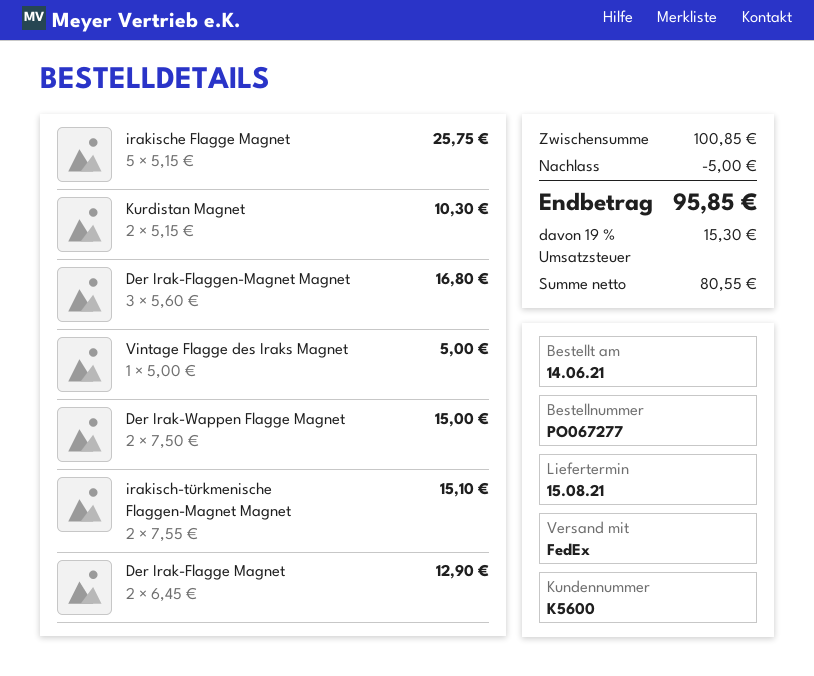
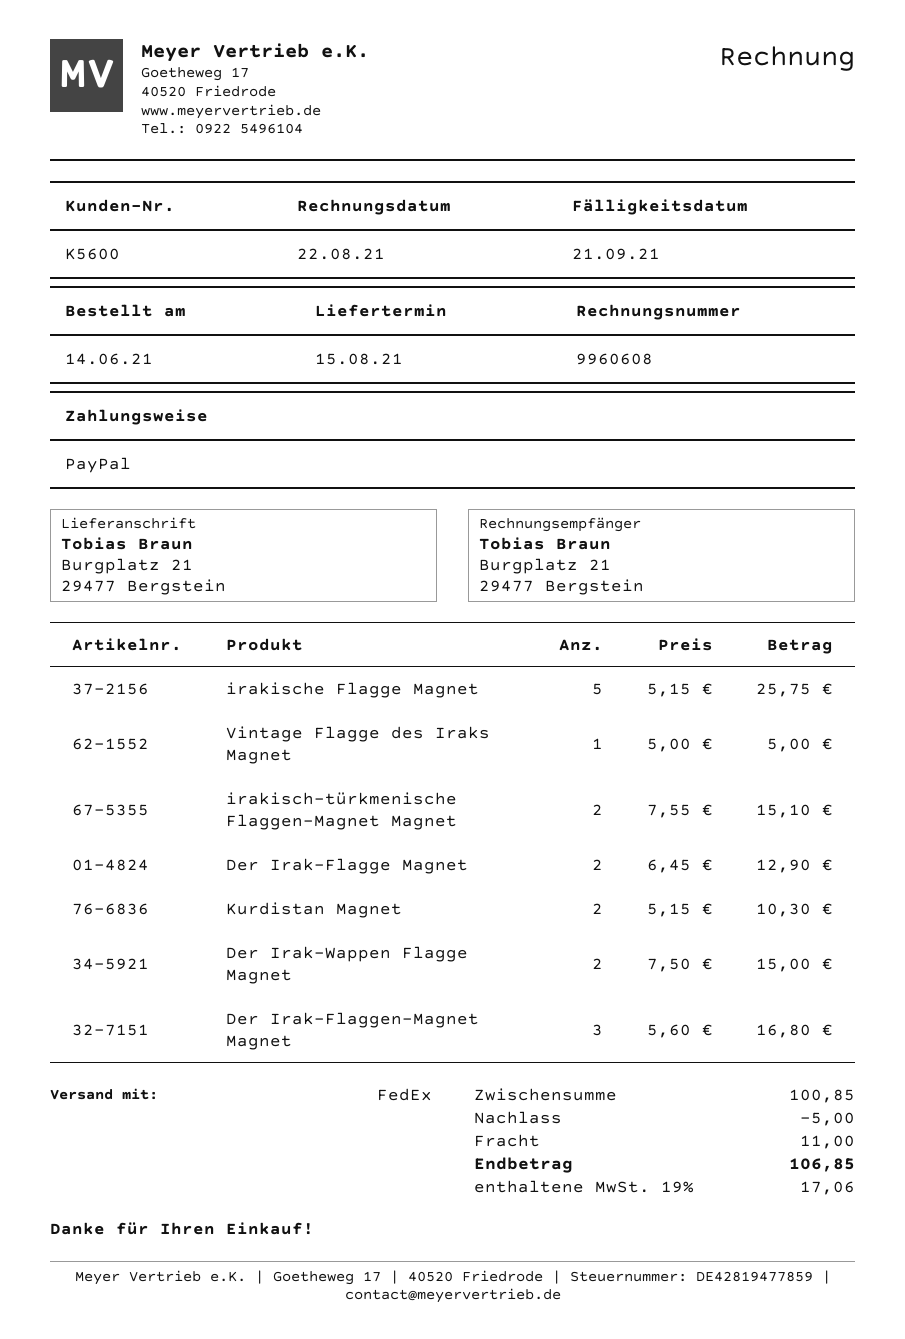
shipping: none -> 11.00
tax: 19% = 15.30 -> 19% = 17.06
total: 95.85 -> 106.85

